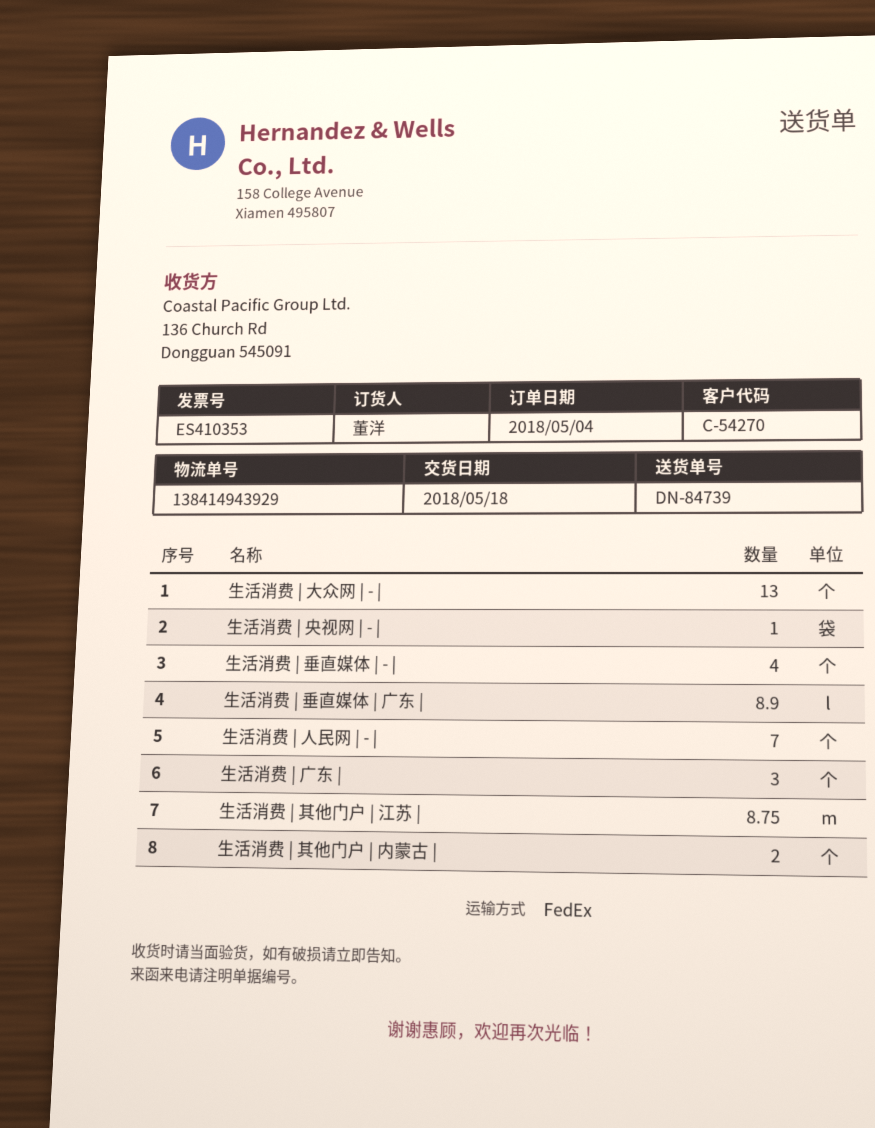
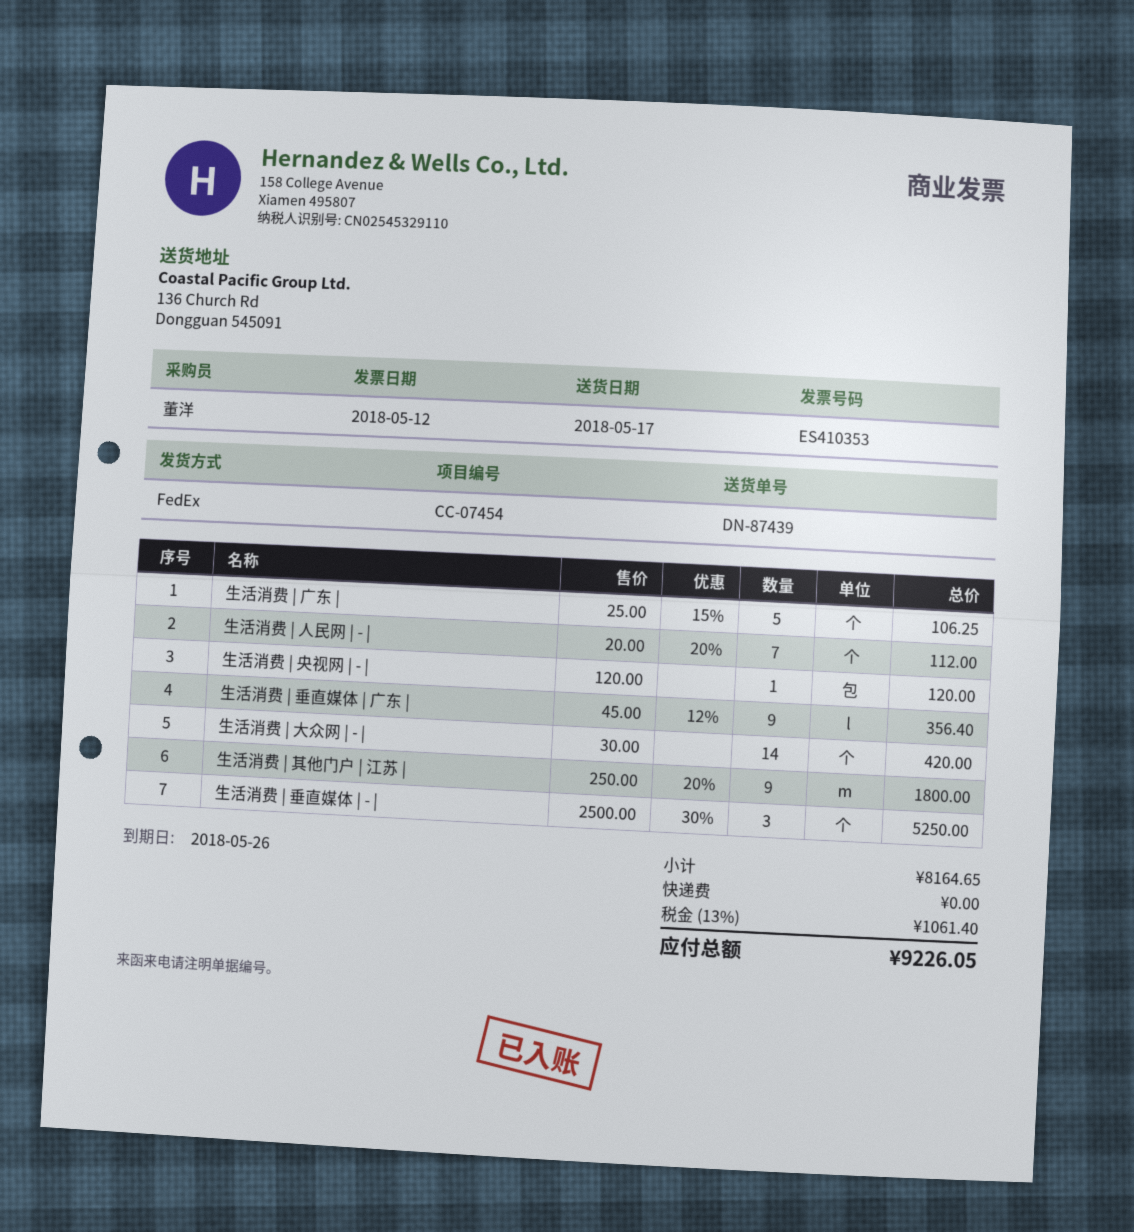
delivery note number: DN-84739 -> DN-87439
delivery date: 2018-05-18 -> 2018-05-17
生活消费 | 大众网 | - |: 13 -> 14
生活消费 | 垂直媒体 | - |: 4 -> 3
生活消费 | 垂直媒体 | 广东 |: 8.9 -> 9
生活消费 | 广东 |: 3 -> 5
生活消费 | 其他门户 | 江苏 |: 8.75 -> 9
生活消费 | 其他门户 | 内蒙古 |: 2 -> none

